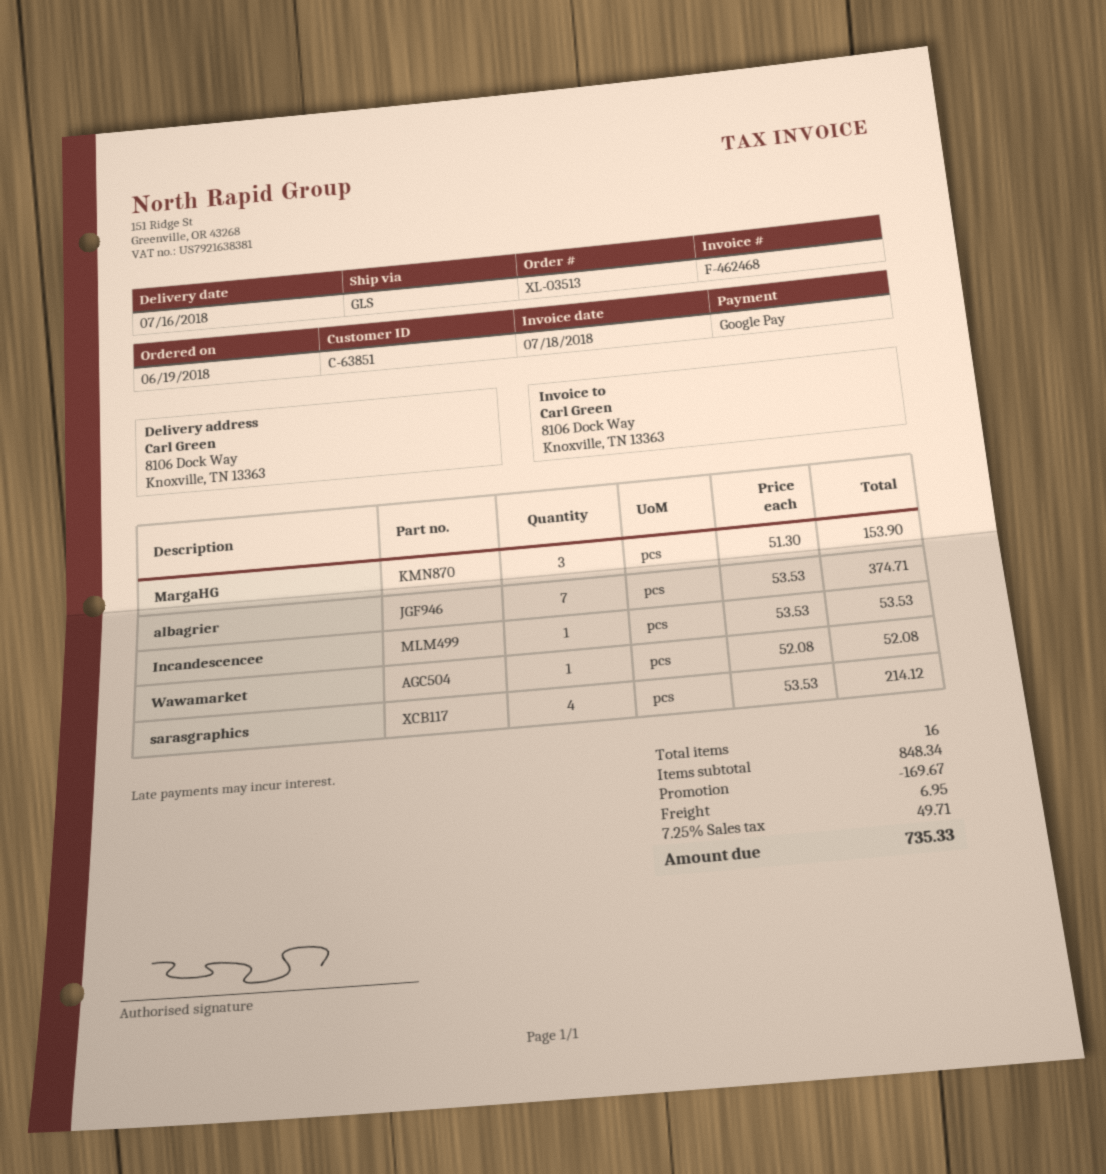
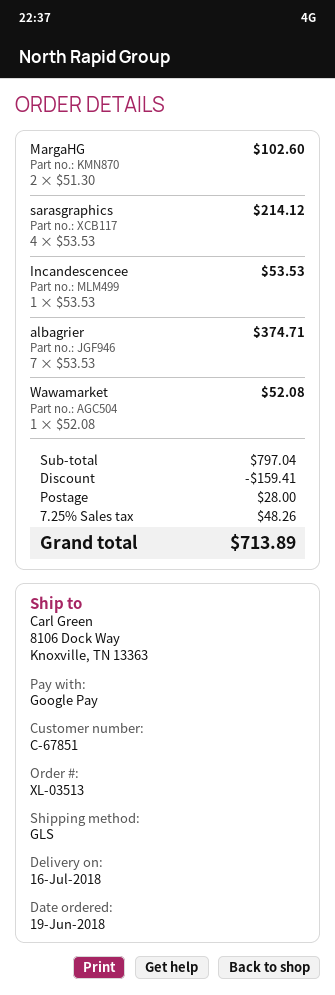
customer number: C-63851 -> C-67851
MargaHG: 3 x 51.30 = 153.90 -> 2 x 51.30 = 102.60
subtotal: 848.34 -> 797.04
discount: 169.67 -> 159.41
shipping: 6.95 -> 28.00
tax: 7.25% = 49.71 -> 7.25% = 48.26
total: 735.33 -> 713.89

